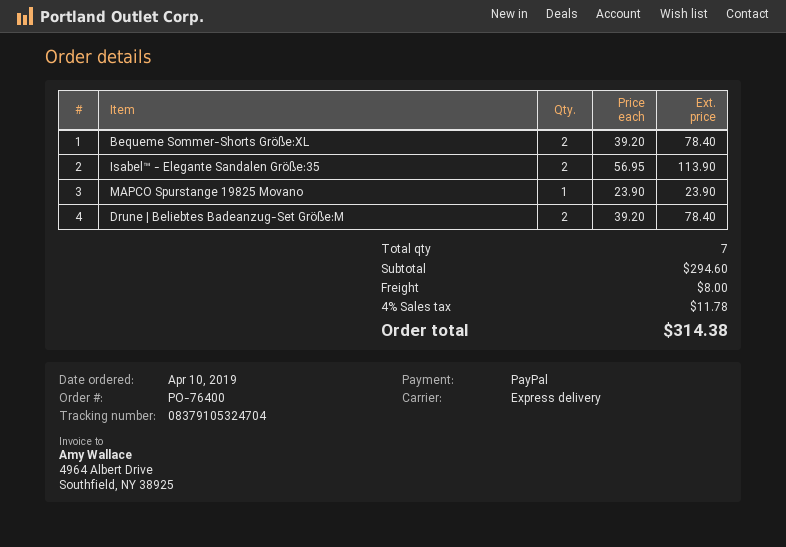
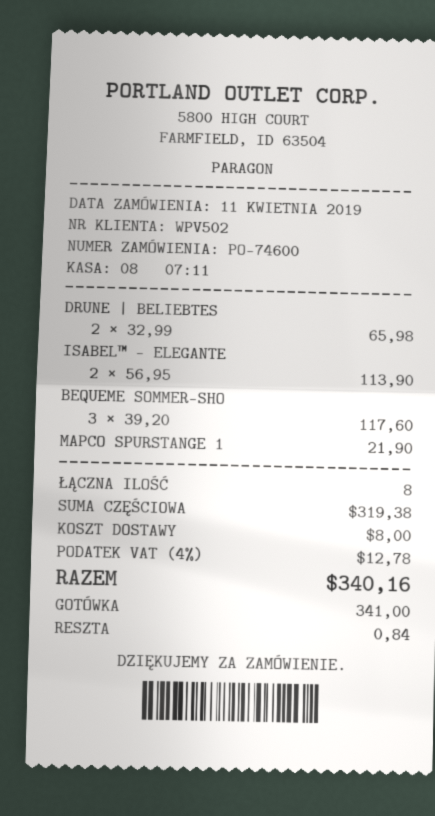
order number: PO-76400 -> PO-74600
order date: 2019-04-10 -> 2019-04-11
payment method: PayPal -> cash
Bequeme Sommer-Shorts Größe:XL: 2 x 39.20 = 78.40 -> 3 x 39.20 = 117.60
MAPCO Spurstange 19825 Movano: 1 x 23.90 = 23.90 -> 1 x 21.90 = 21.90
Drune | Beliebtes Badeanzug-Set Größe:M: 2 x 39.20 = 78.40 -> 2 x 32.99 = 65.98
total quantity: 7 -> 8
subtotal: 294.60 -> 319.38
tax: 4% = 11.78 -> 4% = 12.78
total: 314.38 -> 340.16

